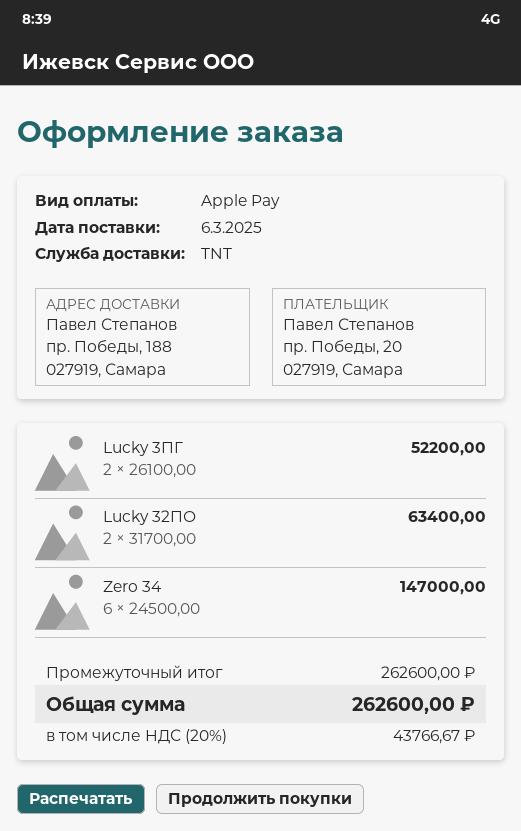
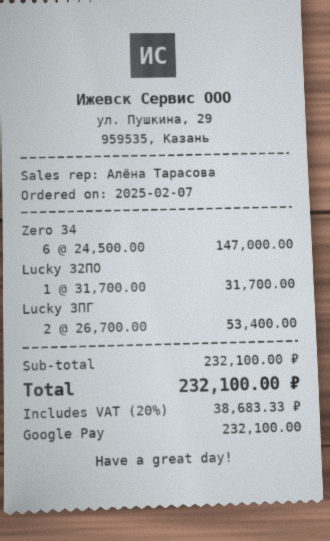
payment method: Apple Pay -> Google Pay
Lucky 3ПГ: 2 x 26100.00 = 52200.00 -> 2 x 26700.00 = 53400.00
Lucky 32ПО: 2 x 31700.00 = 63400.00 -> 1 x 31700.00 = 31700.00
subtotal: 262600.00 -> 232100.00
tax: 20% = 43766.67 -> 20% = 38683.33
total: 262600.00 -> 232100.00

